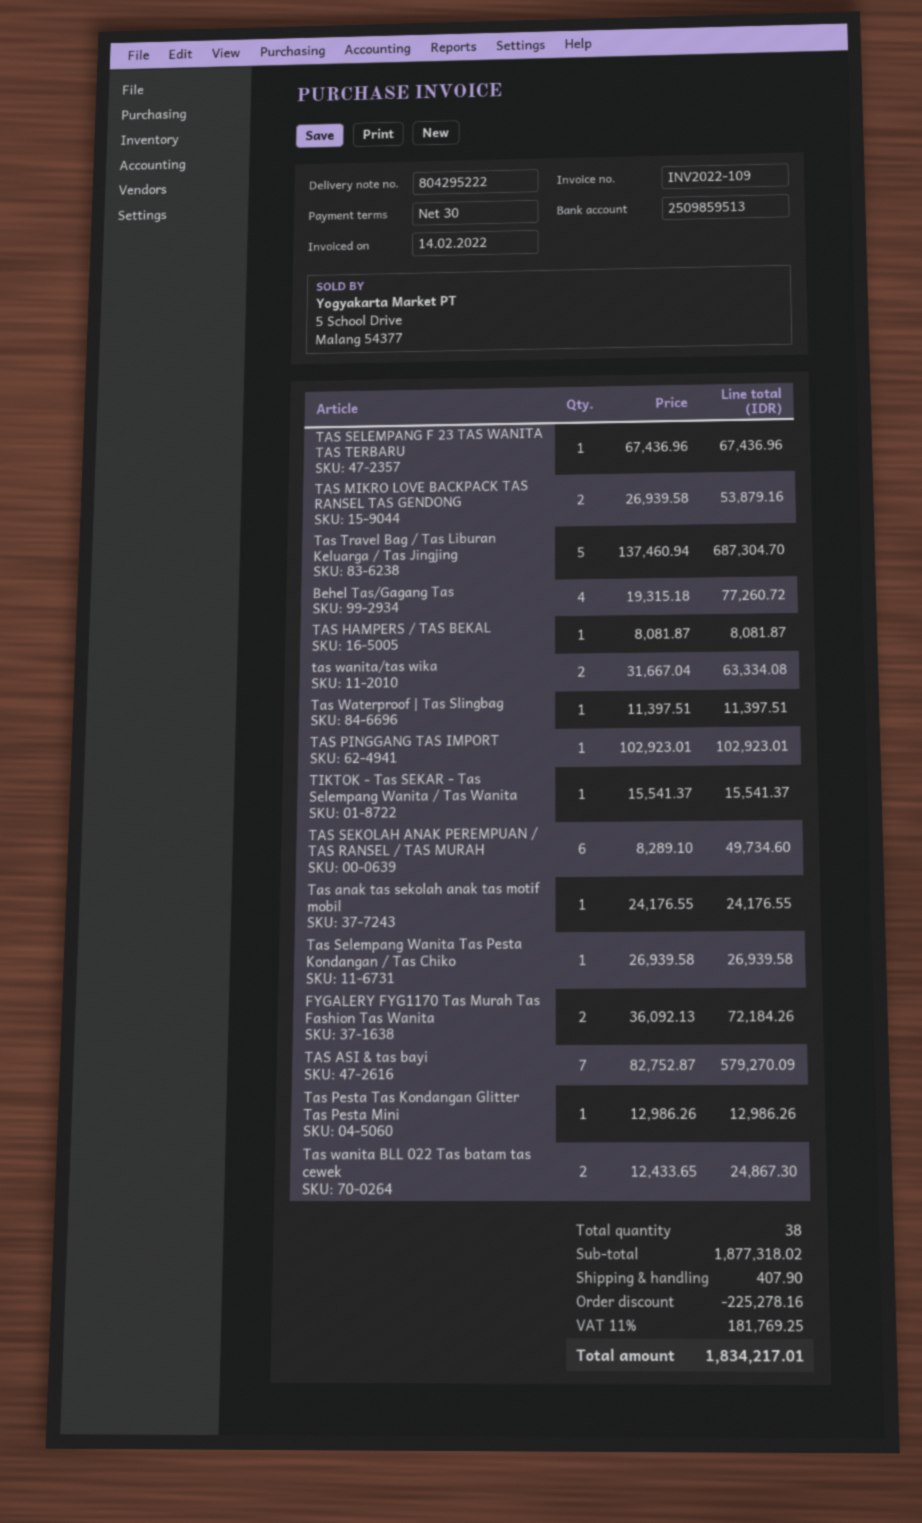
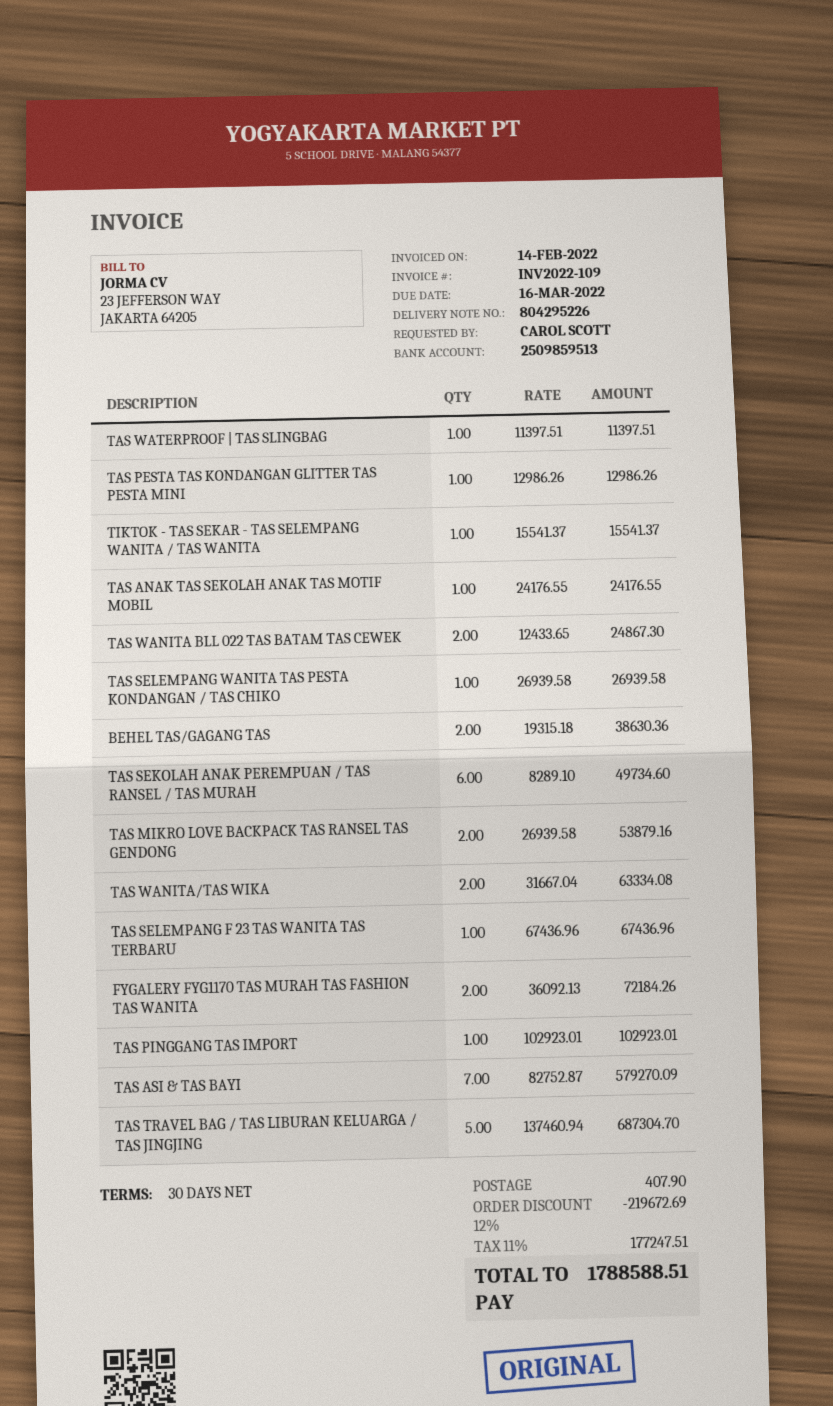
delivery note number: 804295222 -> 804295226
Behel Tas/Gagang Tas: 4 x 19315.18 = 77260.72 -> 2 x 19315.18 = 38630.36
TAS HAMPERS / TAS BEKAL: 1 x 8081.87 = 8081.87 -> none
discount: 225278.16 -> 219672.69
tax: 11% = 181769.25 -> 11% = 177247.51
total: 1834217.01 -> 1788588.51

